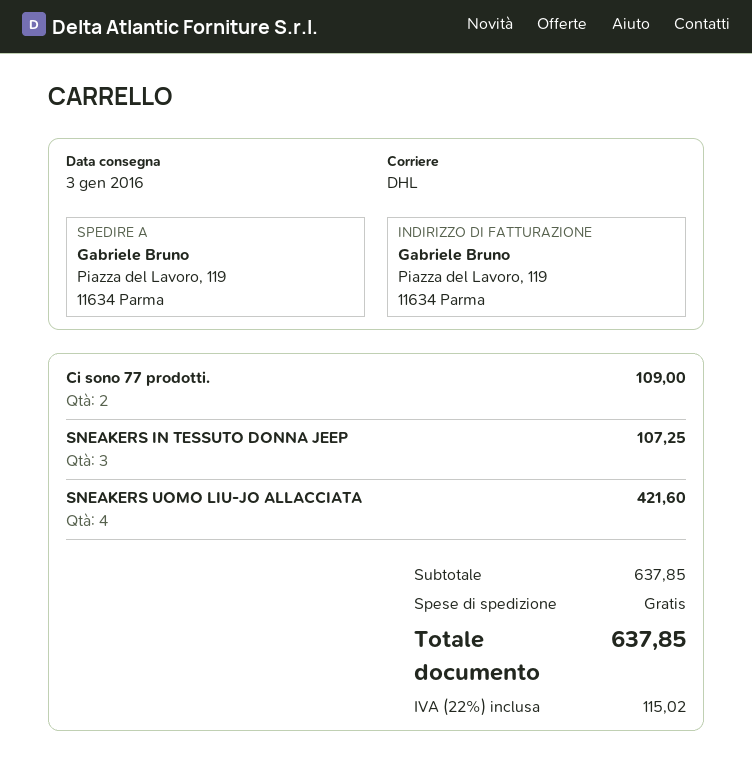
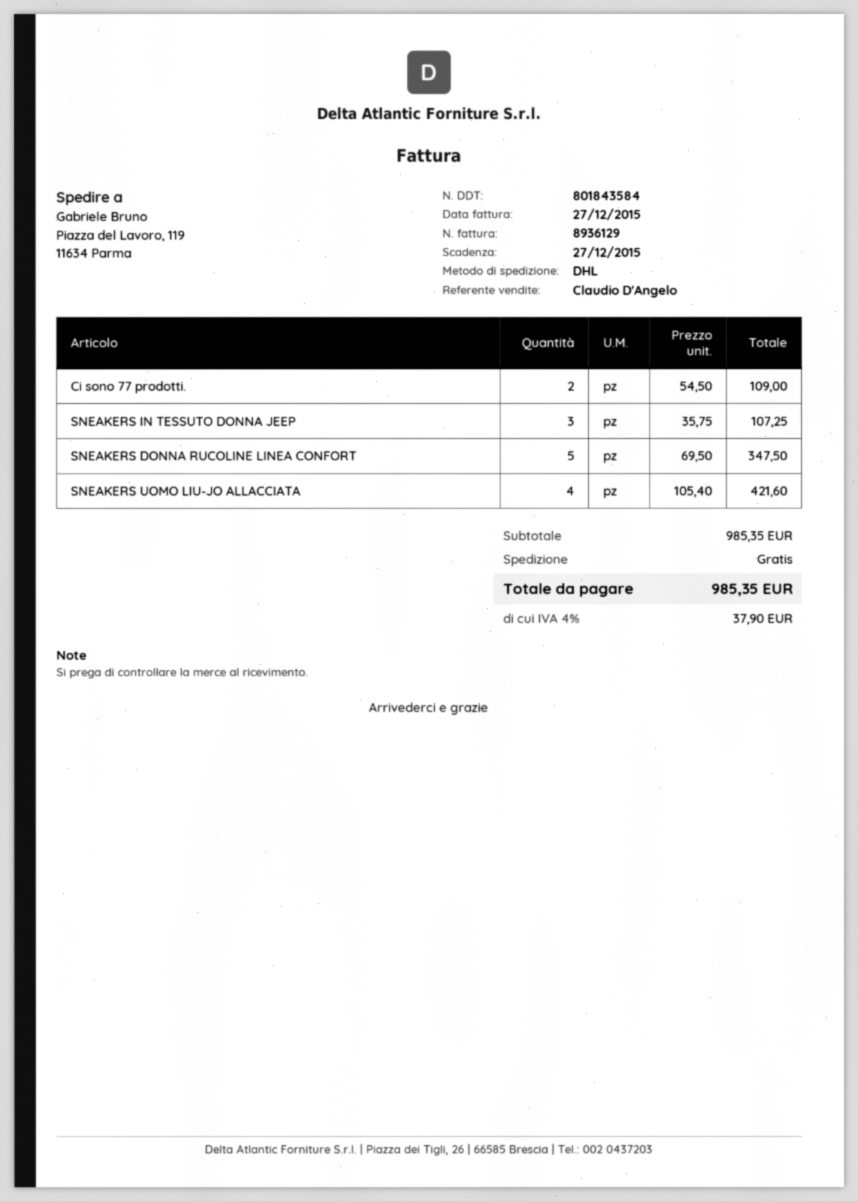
SNEAKERS DONNA RUCOLINE LINEA CONFORT: none -> 5 for 347.50
subtotal: 637.85 -> 985.35
tax: 22% = 115.02 -> 4% = 37.90
total: 637.85 -> 985.35

